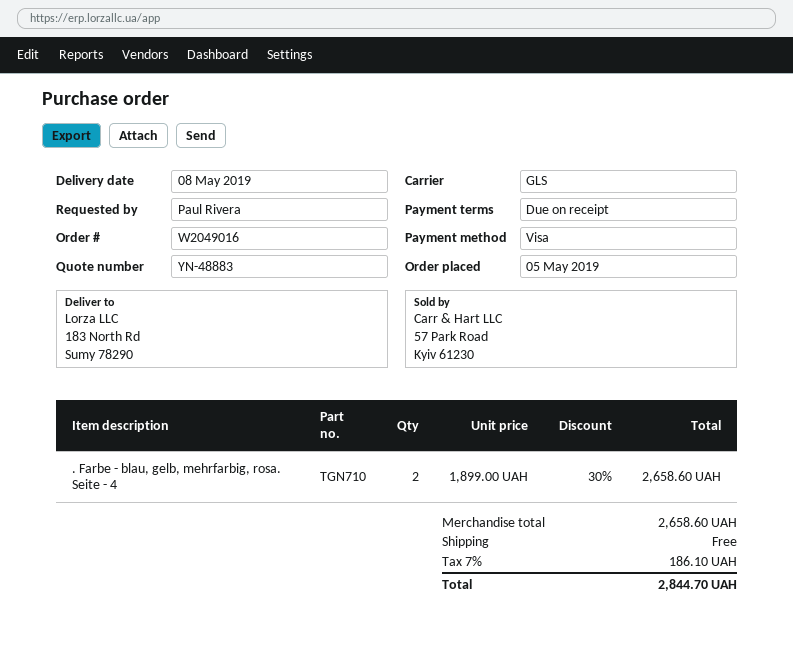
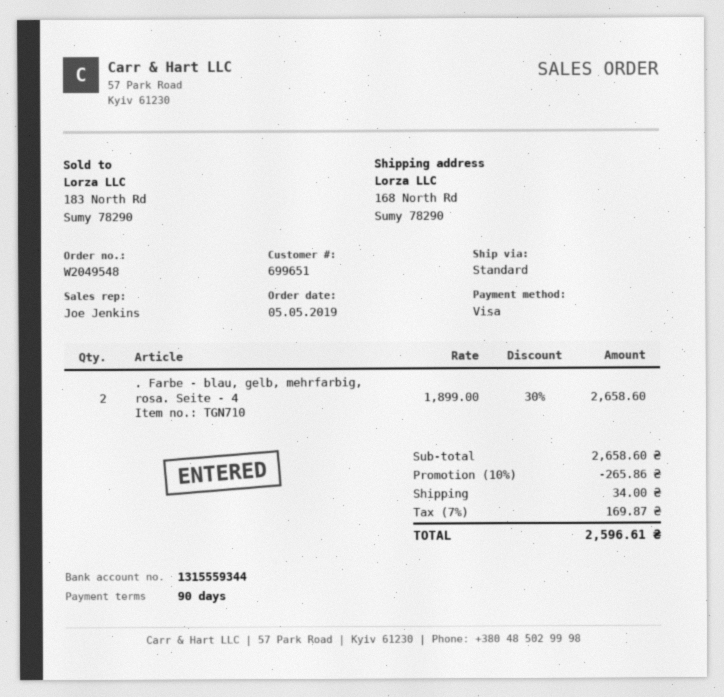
order number: W2049016 -> W2049548
payment terms: on receipt -> 90 days
shipping method: GLS -> standard
ship to: 183 North Rd, Sumy 78290 -> 168 North Rd, Sumy 78290
discount: none -> 10% = 265.86
shipping: 0.00 -> 34.00
tax: 7% = 186.10 -> 7% = 169.87
total: 2844.70 -> 2596.61

